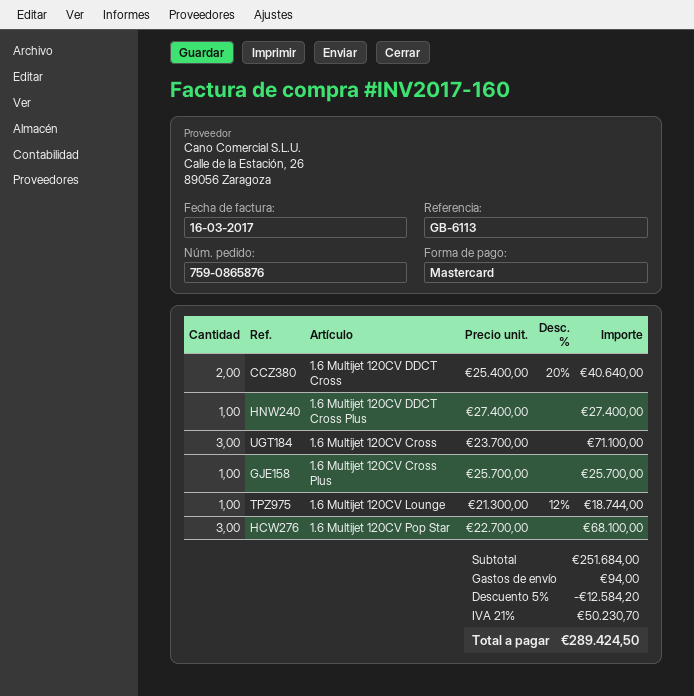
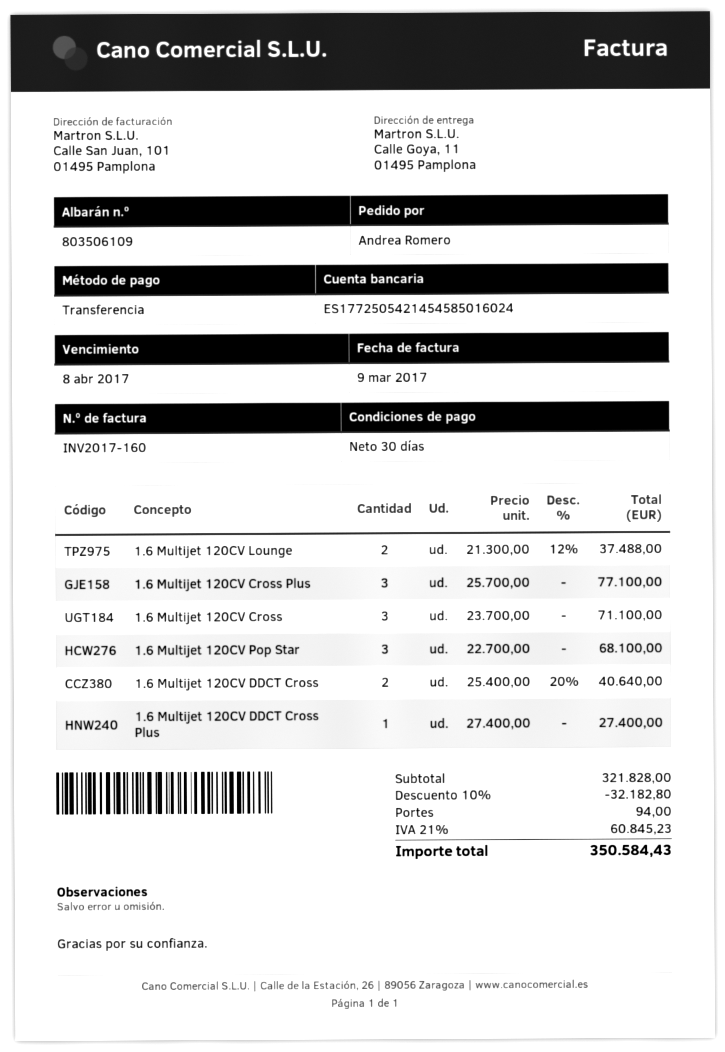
invoice date: 2017-03-16 -> 2017-03-09
payment method: Mastercard -> bank transfer
1.6 Multijet 120CV Cross Plus: 1 x 25700.00 = 25700.00 -> 3 x 25700.00 = 77100.00
1.6 Multijet 120CV Lounge: 1 x 21300.00 - 12% = 18744.00 -> 2 x 21300.00 - 12% = 37488.00
subtotal: 251684.00 -> 321828.00
discount: 5% = 12584.20 -> 10% = 32182.80
tax: 21% = 50230.70 -> 21% = 60845.23
total: 289424.50 -> 350584.43

